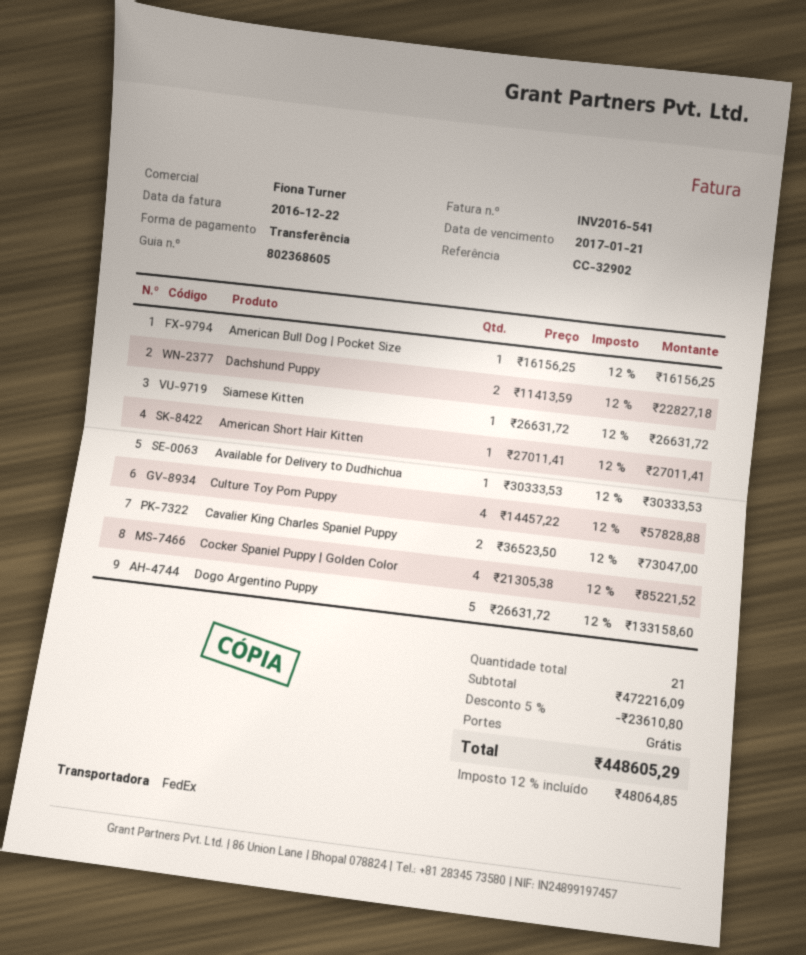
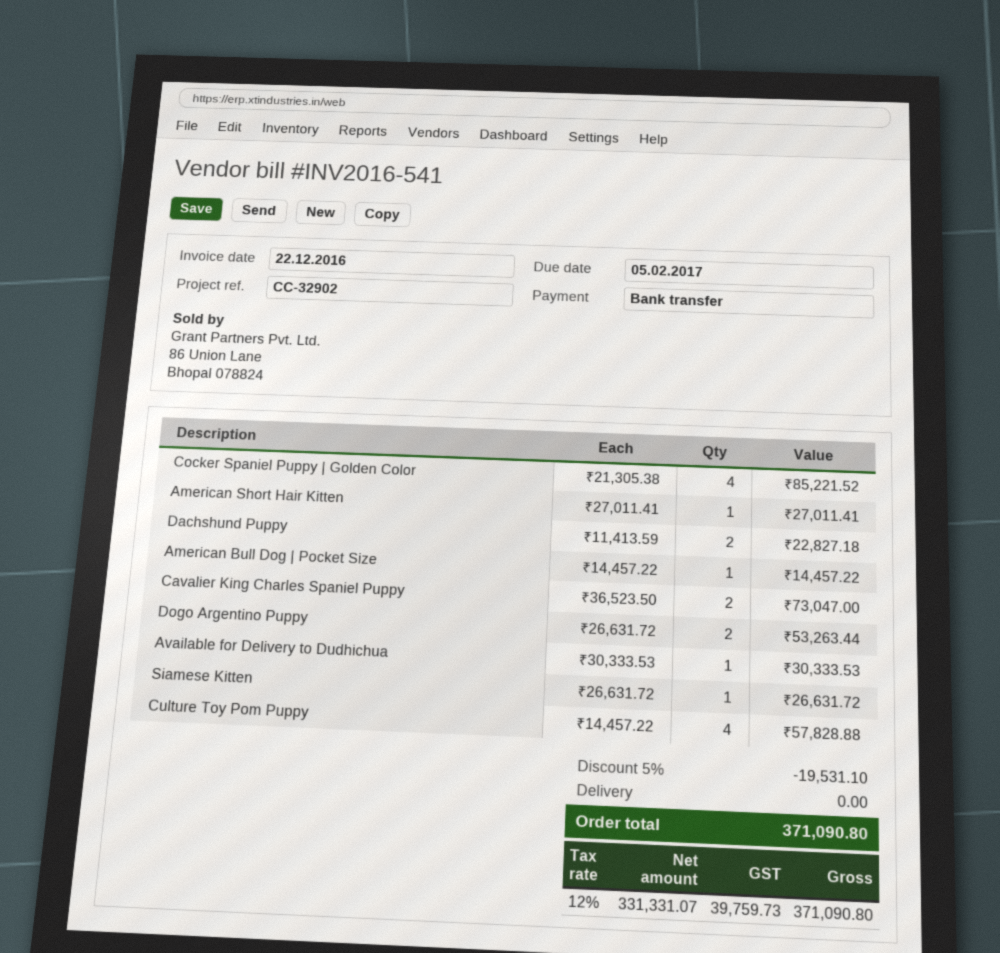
due date: 2017-01-21 -> 2017-02-05
American Bull Dog | Pocket Size: 1 x 16156.25 = 16156.25 -> 1 x 14457.22 = 14457.22
Dogo Argentino Puppy: 5 x 26631.72 = 133158.60 -> 2 x 26631.72 = 53263.44
discount: 5% = 23610.80 -> 5% = 19531.10
tax: 12% = 48064.85 -> 12% = 39759.73
total: 448605.29 -> 371090.80

